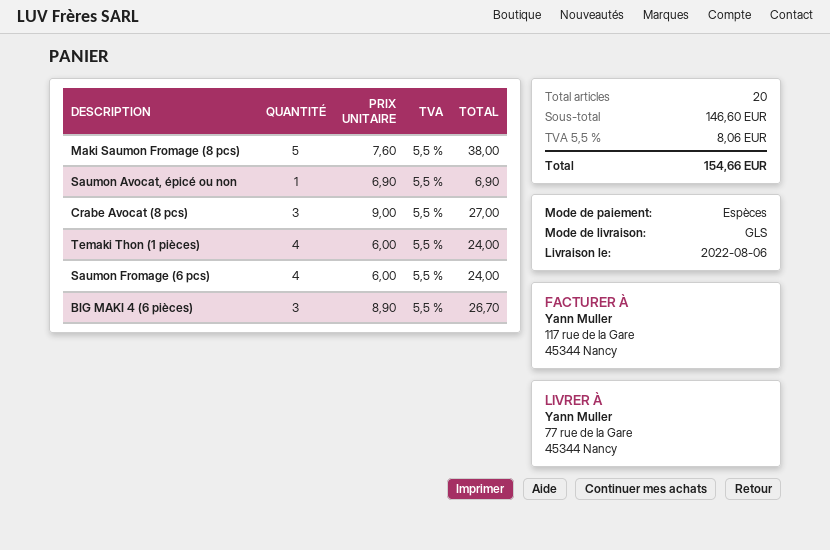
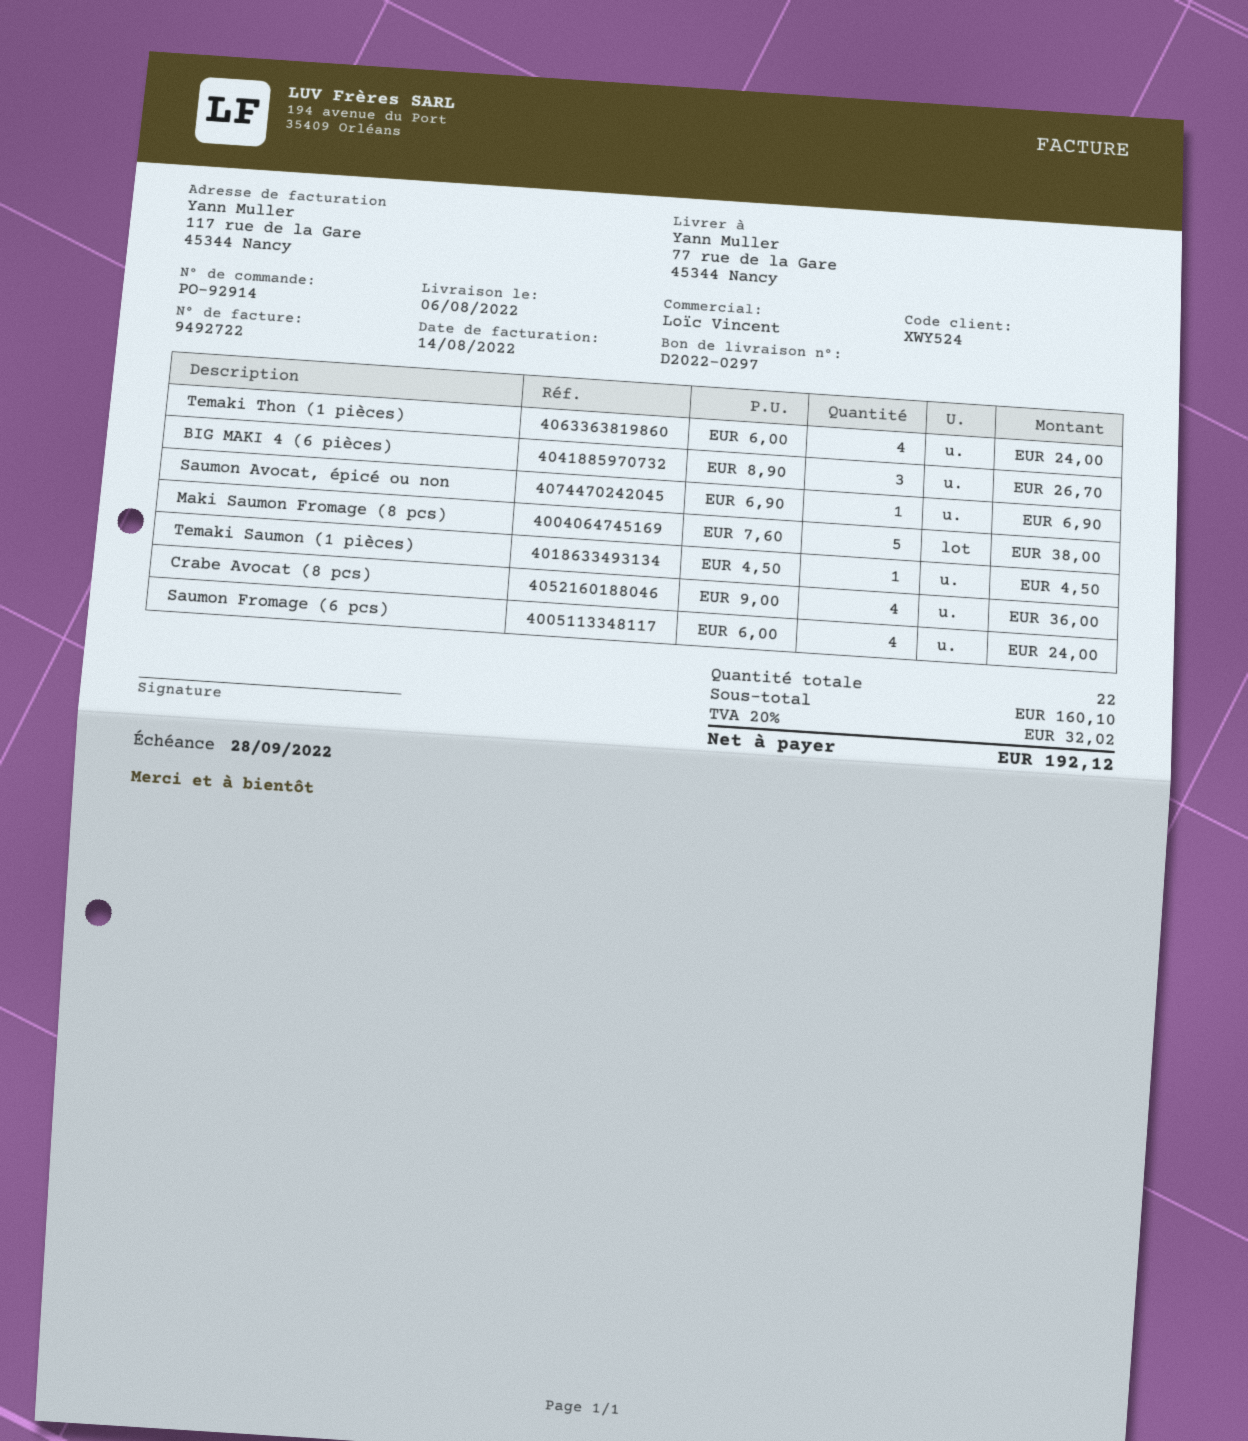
Crabe Avocat (8 pcs): 3 x 9.00 = 27.00 -> 4 x 9.00 = 36.00
Temaki Saumon (1 pièces): none -> 1 x 4.50 = 4.50
total quantity: 20 -> 22
subtotal: 146.60 -> 160.10
tax: 5.5% = 8.06 -> 20% = 32.02
total: 154.66 -> 192.12

